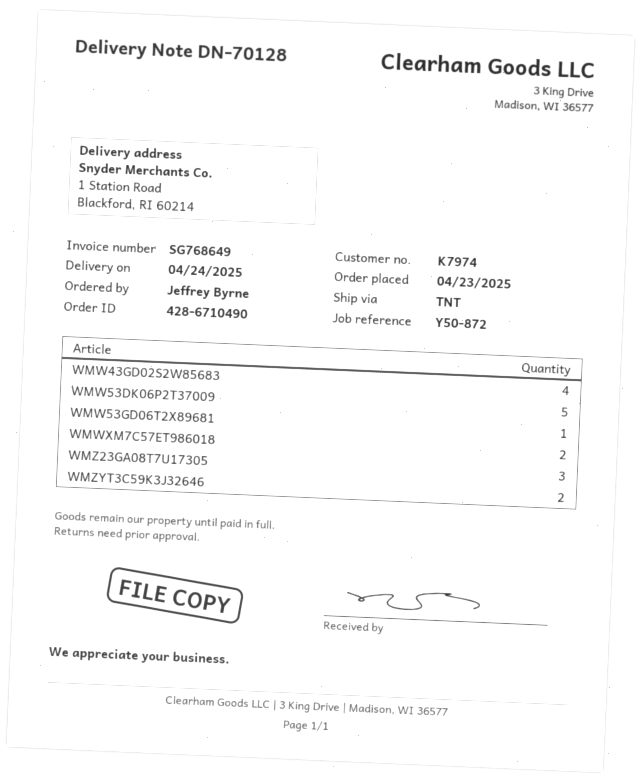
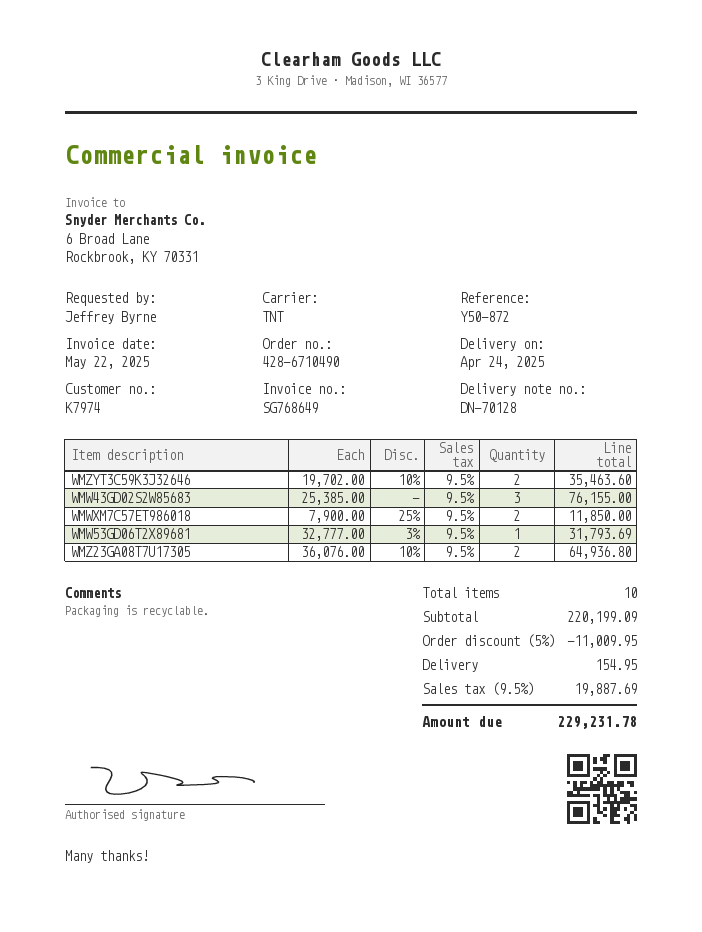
WMW43GD02S2W85683: 4 -> 3
WMW53DK06P2T37009: 5 -> none
WMZ23GA08T7U17305: 3 -> 2

